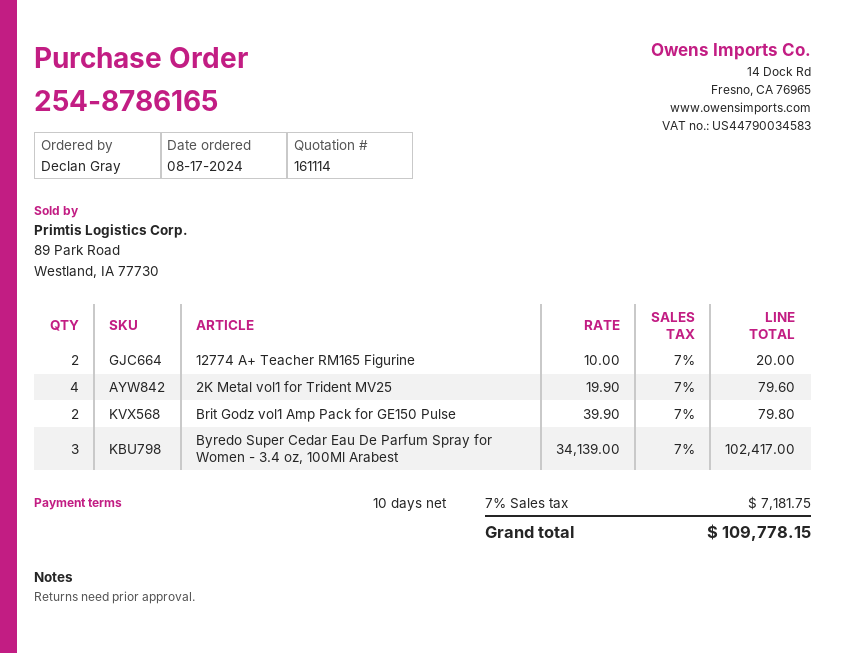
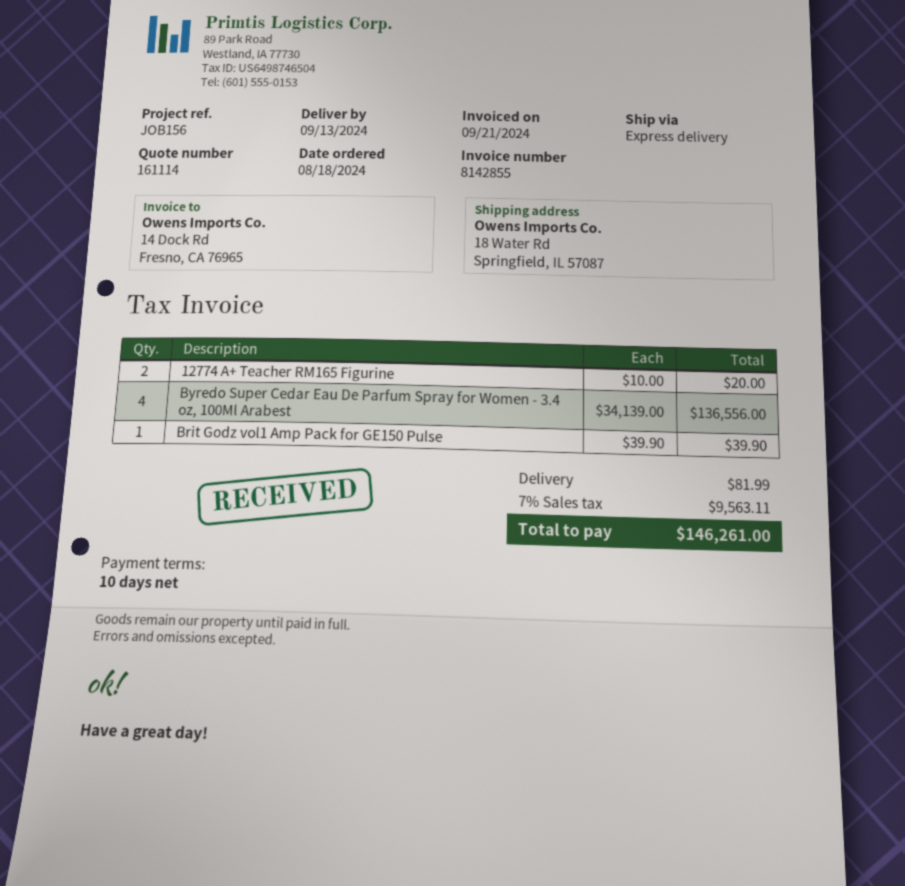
order date: 2024-08-17 -> 2024-08-18
2K Metal vol1 for Trident MV25: 4 x 19.90 = 79.60 -> none
Brit Godz vol1 Amp Pack for GE150 Pulse: 2 x 39.90 = 79.80 -> 1 x 39.90 = 39.90
Byredo Super Cedar Eau De Parfum Spray for Women - 3.4 oz, 100Ml Arabest: 3 x 34139.00 = 102417.00 -> 4 x 34139.00 = 136556.00
shipping: none -> 81.99
tax: 7% = 7181.75 -> 7% = 9563.11
total: 109778.15 -> 146261.00

